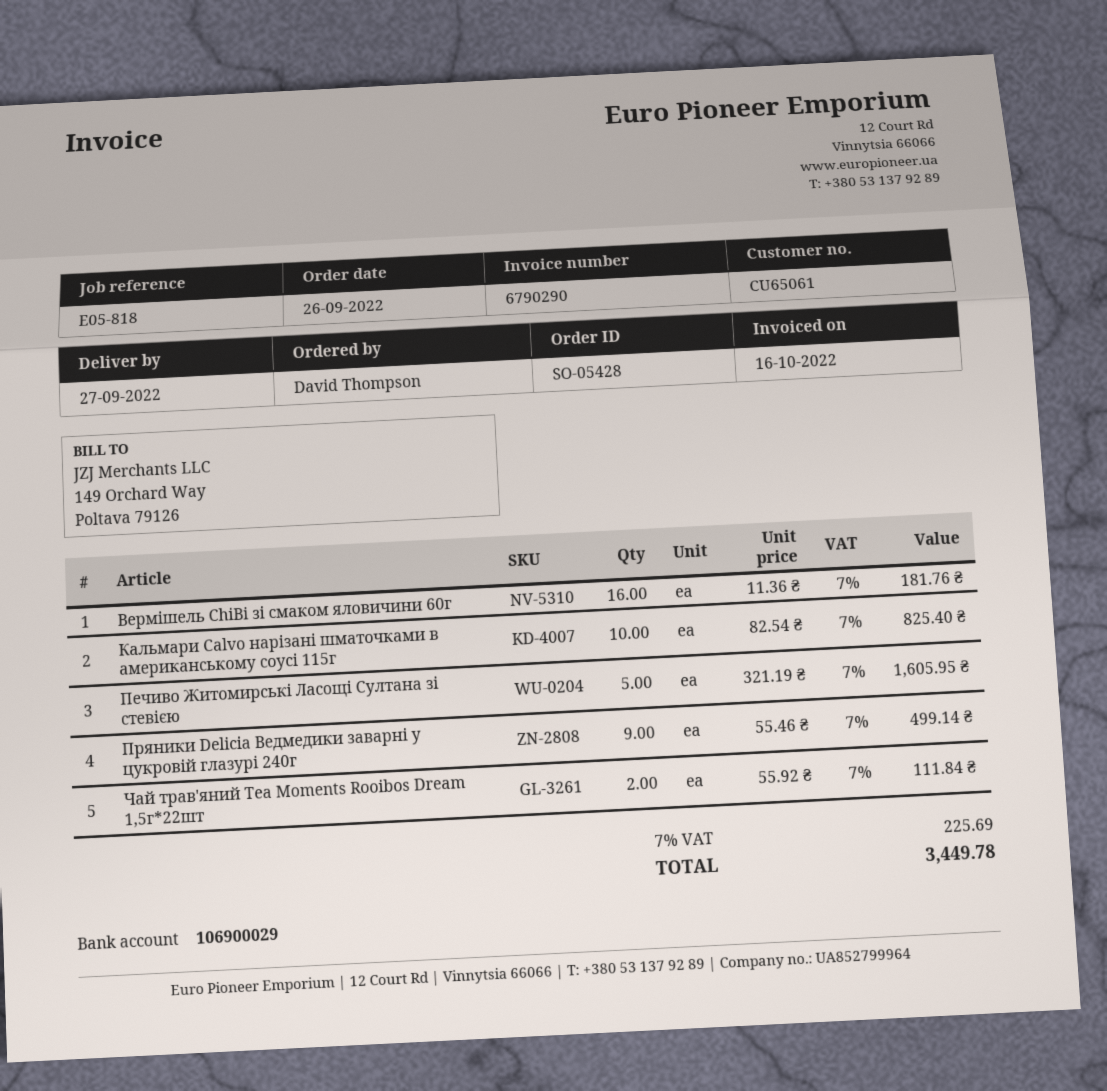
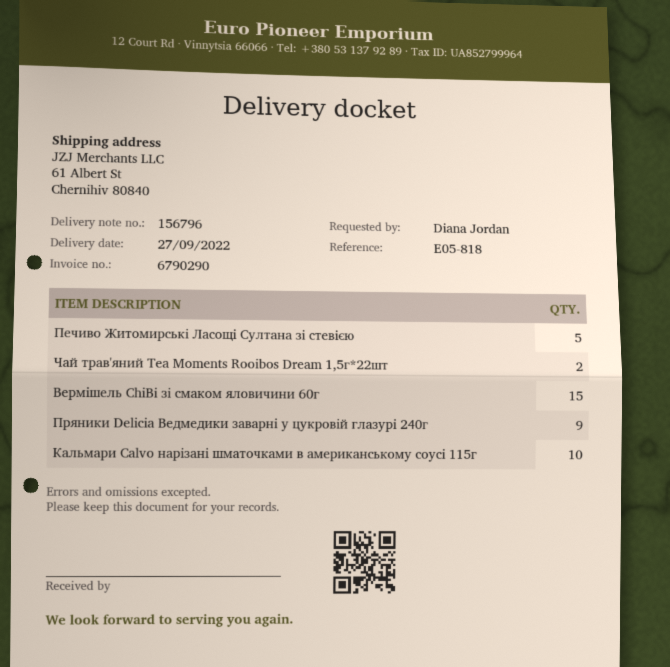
ordered by: David Thompson -> Diana Jordan
Вермішель ChiBi зі смаком яловичини 60г: 16 -> 15

